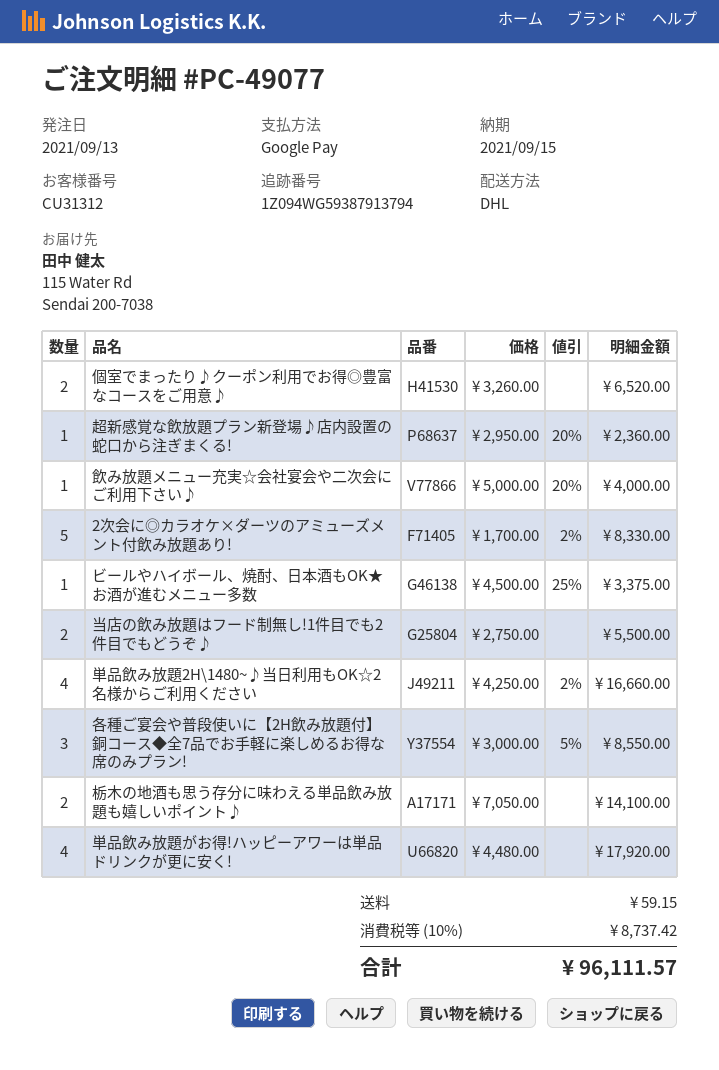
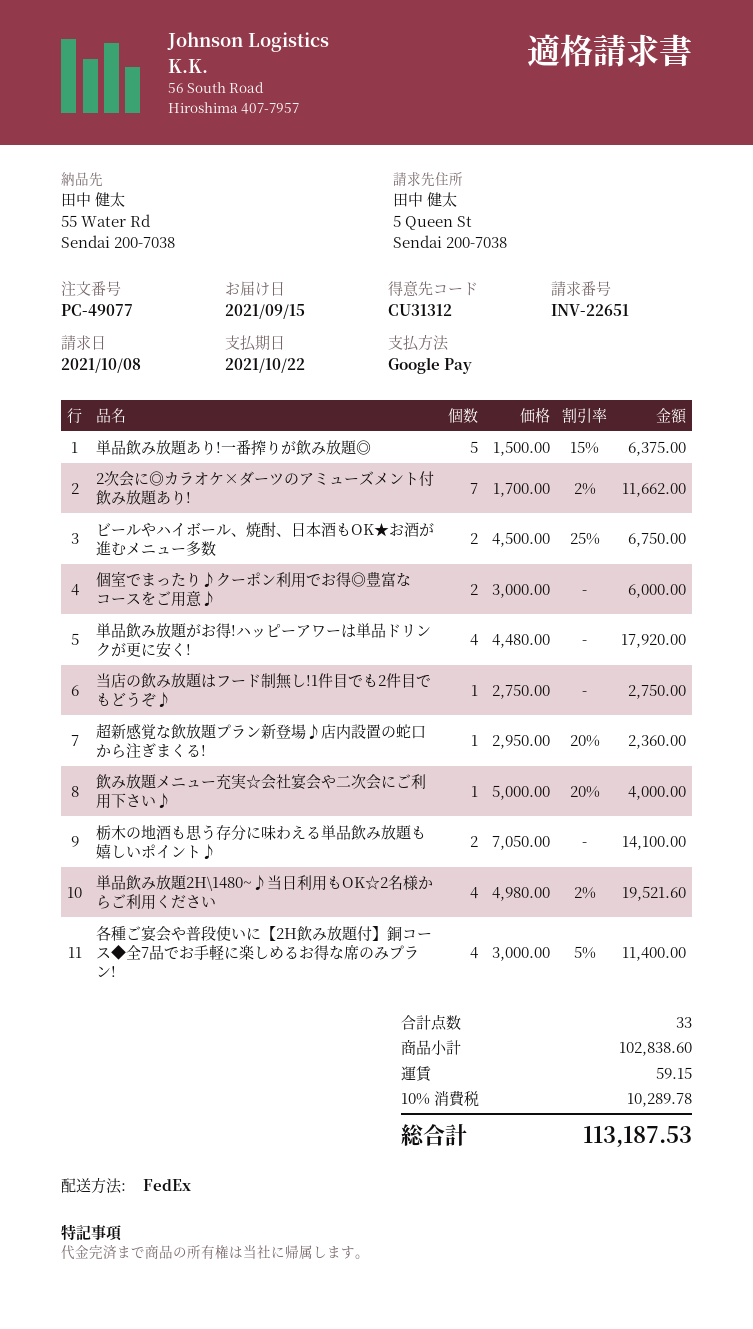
shipping method: DHL -> FedEx
ship to: 115 Water Rd, Sendai 200-7038 -> 55 Water Rd, Sendai 200-7038
個室でまったり♪クーポン利用でお得◎豊富なコースをご用意♪: 2 x 3260.00 = 6520.00 -> 2 x 3000.00 = 6000.00
2次会に◎カラオケ×ダーツのアミューズメント付飲み放題あり!: 5 x 1700.00 - 2% = 8330.00 -> 7 x 1700.00 - 2% = 11662.00
ビールやハイボール、焼酎、日本酒もOK★お酒が進むメニュー多数: 1 x 4500.00 - 25% = 3375.00 -> 2 x 4500.00 - 25% = 6750.00
当店の飲み放題はフード制無し!1件目でも2件目でもどうぞ♪: 2 x 2750.00 = 5500.00 -> 1 x 2750.00 = 2750.00
単品飲み放題2H\1480~♪当日利用もOK☆2名様からご利用ください: 4 x 4250.00 - 2% = 16660.00 -> 4 x 4980.00 - 2% = 19521.60
各種ご宴会や普段使いに【2H飲み放題付】銅コース◆全7品でお手軽に楽しめるお得な席のみプラン!: 3 x 3000.00 - 5% = 8550.00 -> 4 x 3000.00 - 5% = 11400.00
単品飲み放題あり!一番搾りが飲み放題◎: none -> 5 x 1500.00 - 15% = 6375.00
tax: 10% = 8737.42 -> 10% = 10289.78
total: 96111.57 -> 113187.53

